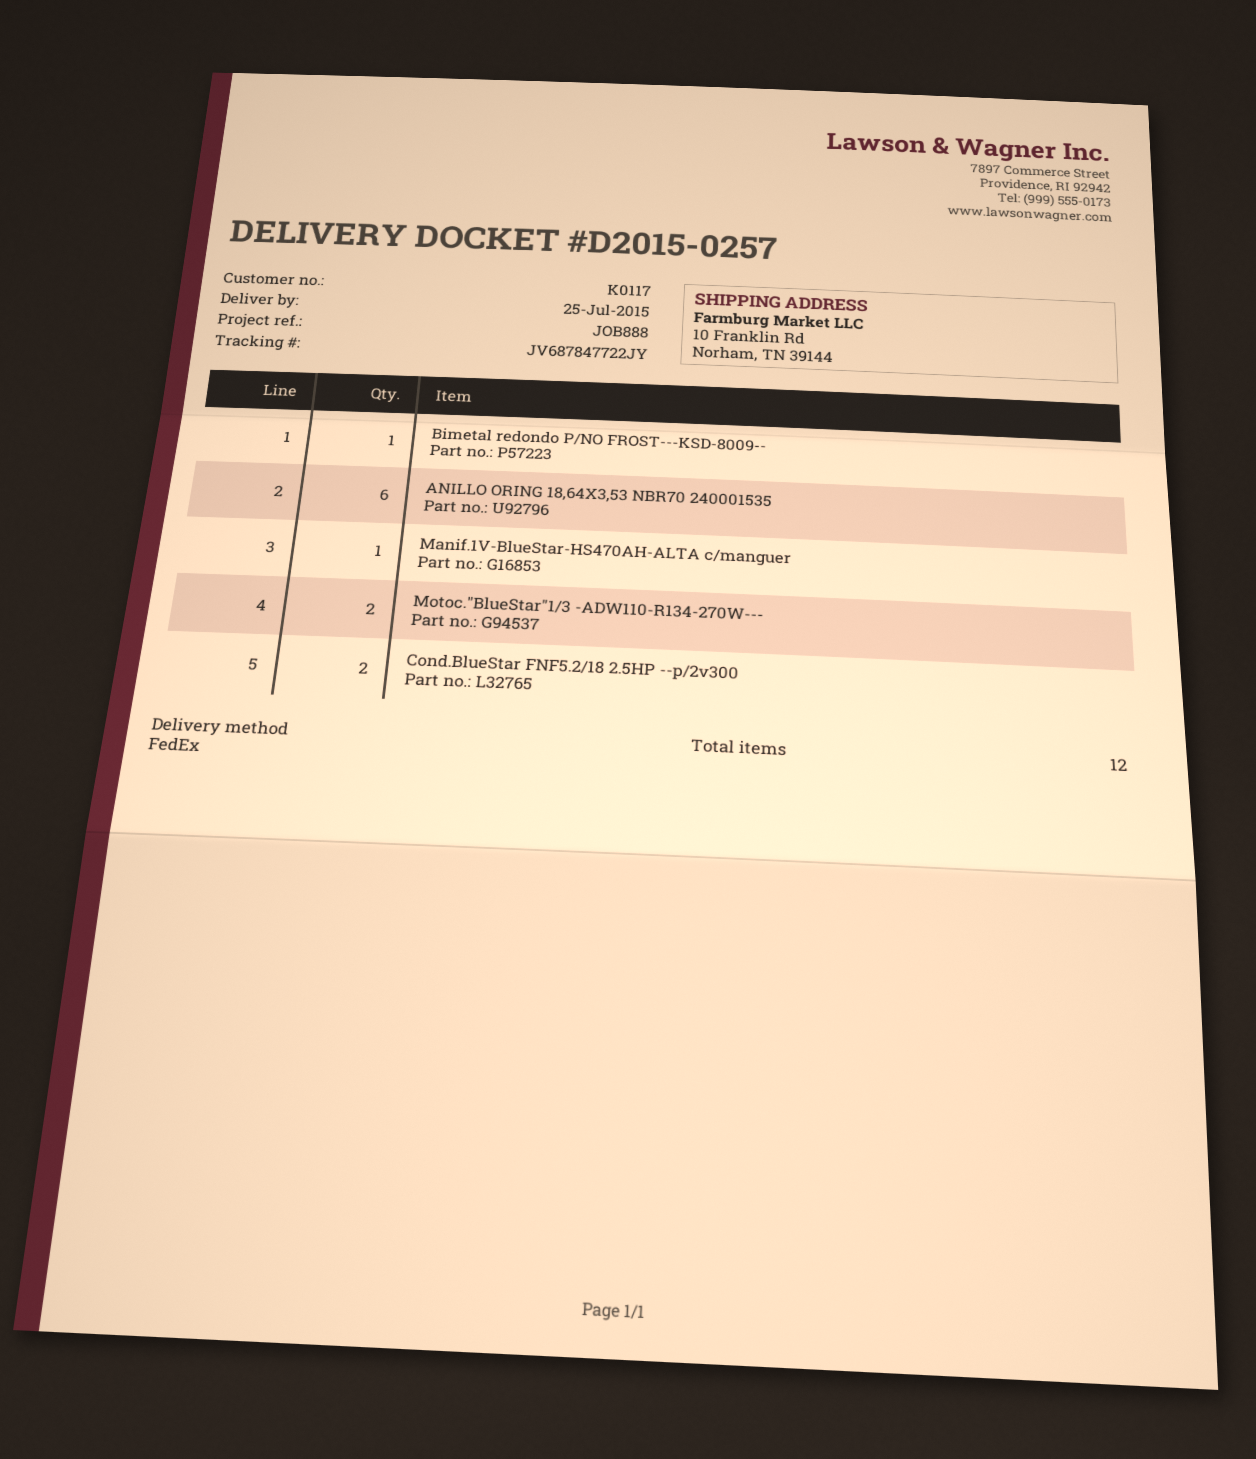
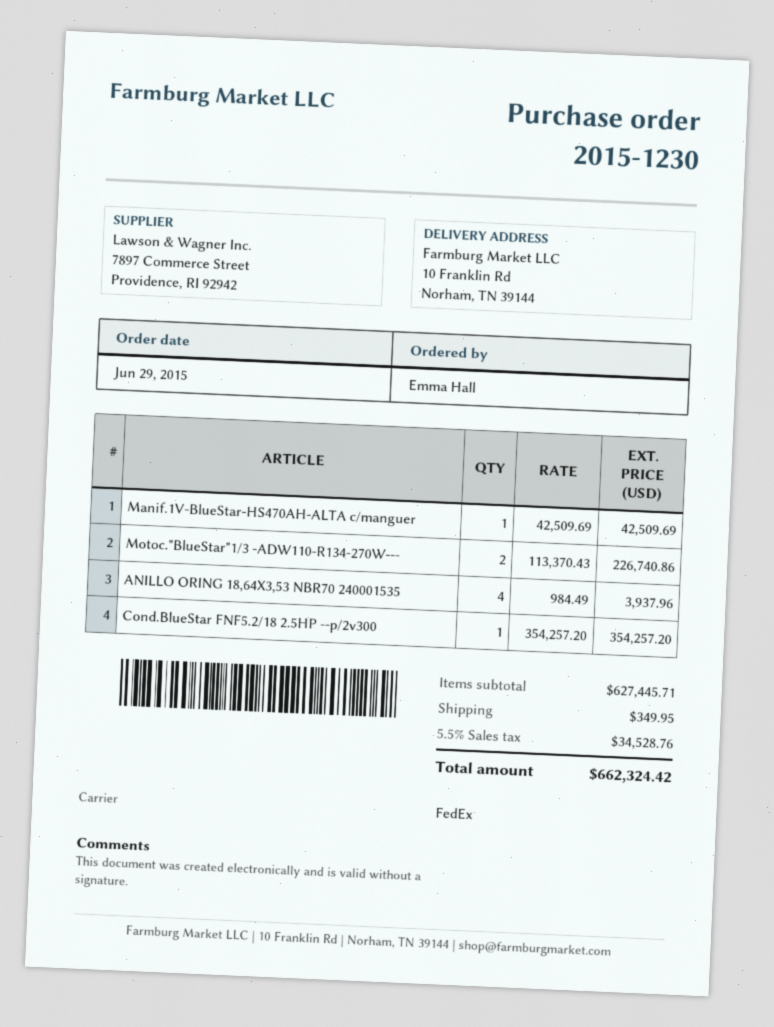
Bimetal redondo P/NO FROST---KSD-8009--: 1 -> none
ANILLO ORING 18,64X3,53 NBR70 240001535: 6 -> 4
Cond.BlueStar FNF5.2/18 2.5HP --p/2v300: 2 -> 1

